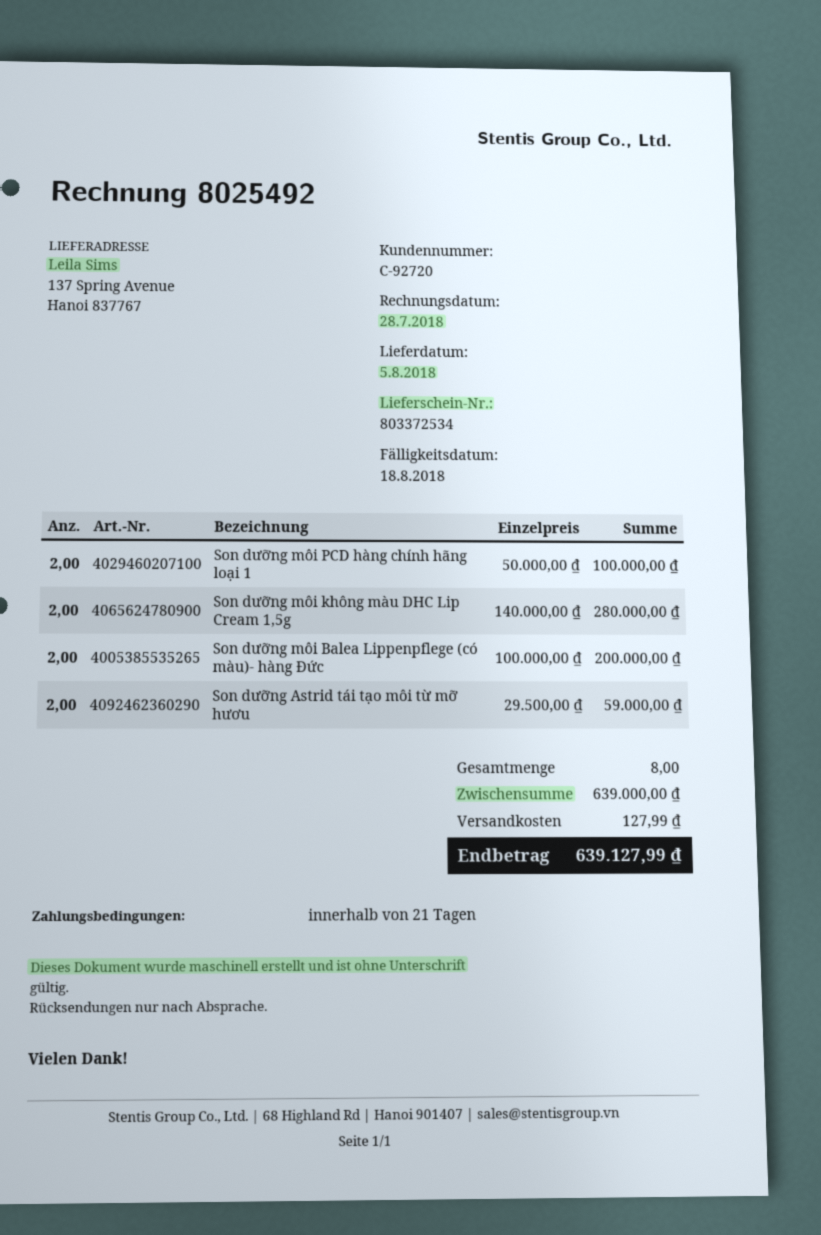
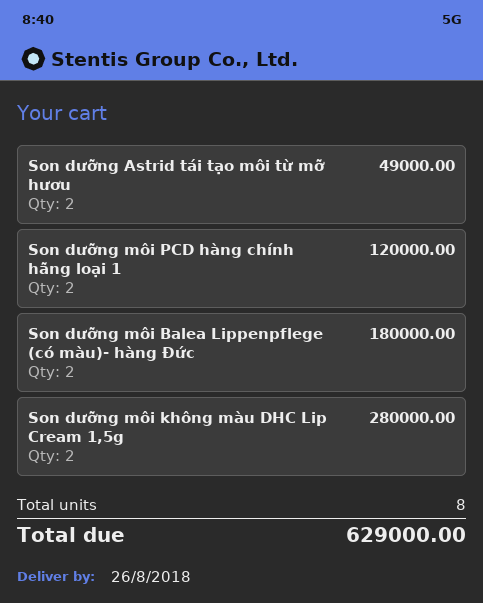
delivery date: 2018-08-05 -> 2018-08-26
Son dưỡng môi PCD hàng chính hãng loại 1: 2 for 100000.00 -> 2 for 120000.00
Son dưỡng môi Balea Lippenpflege (có màu)- hàng Đức: 2 for 200000.00 -> 2 for 180000.00
Son dưỡng Astrid tái tạo môi từ mỡ hươu: 2 for 59000.00 -> 2 for 49000.00
shipping: 127.99 -> none
total: 639127.99 -> 629000.00

